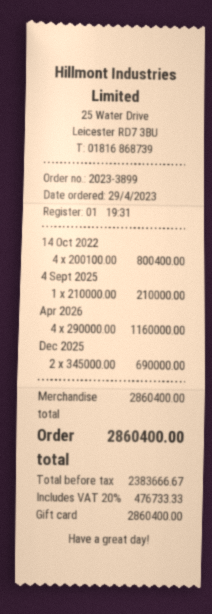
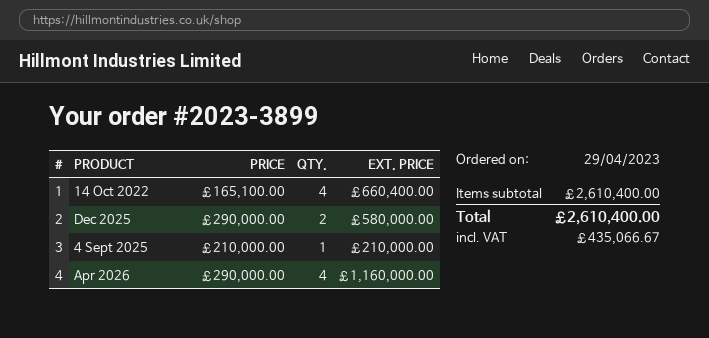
14 Oct 2022: 4 x 200100.00 = 800400.00 -> 4 x 165100.00 = 660400.00
Dec 2025: 2 x 345000.00 = 690000.00 -> 2 x 290000.00 = 580000.00
subtotal: 2860400.00 -> 2610400.00
tax: 476733.33 -> 435066.67
total: 2860400.00 -> 2610400.00

